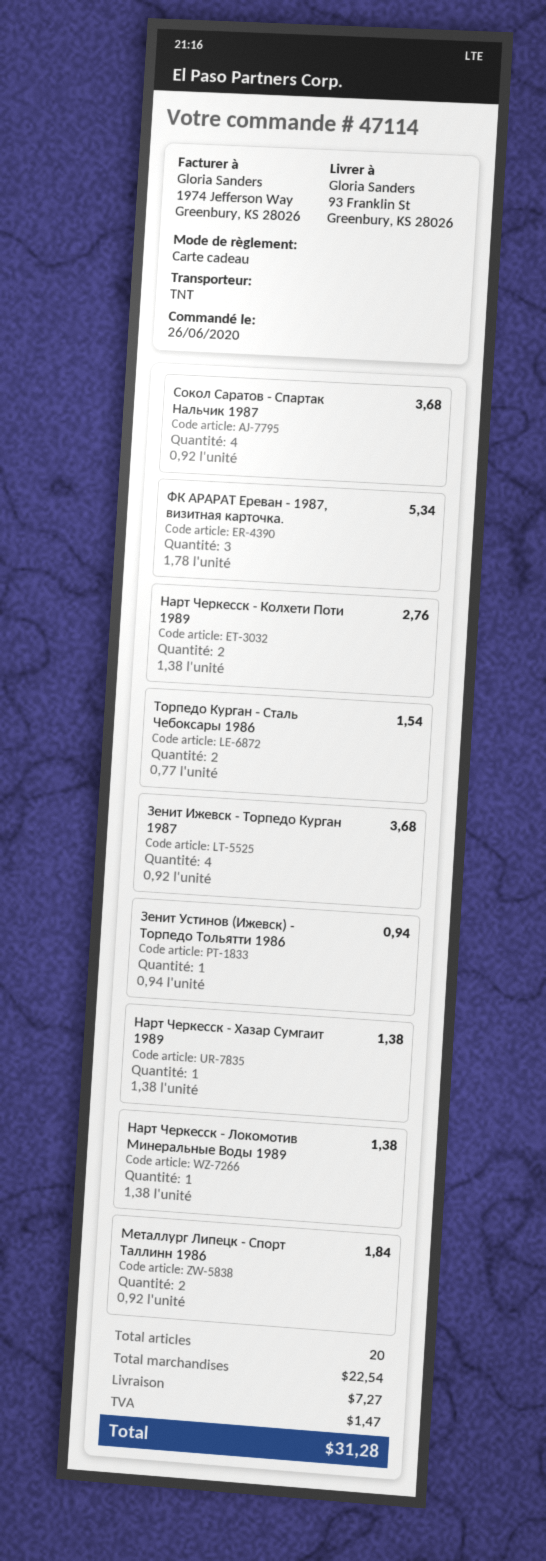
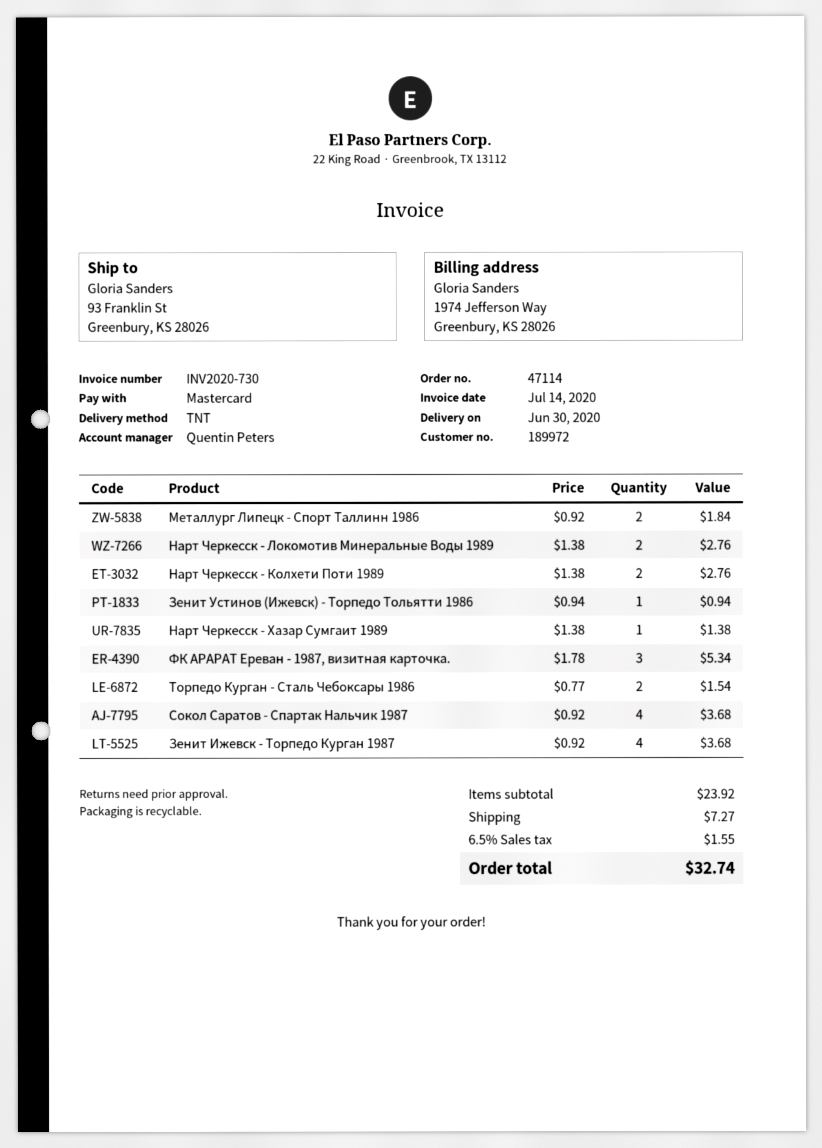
payment method: gift card -> Mastercard
Нарт Черкесск - Локомотив Минеральные Воды 1989: 1 x 1.38 = 1.38 -> 2 x 1.38 = 2.76
subtotal: 22.54 -> 23.92
tax: 1.47 -> 1.55
total: 31.28 -> 32.74

